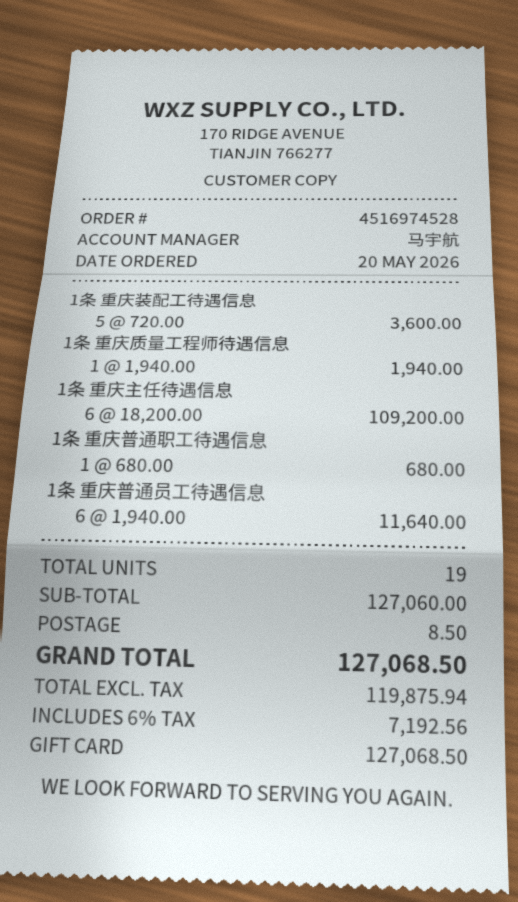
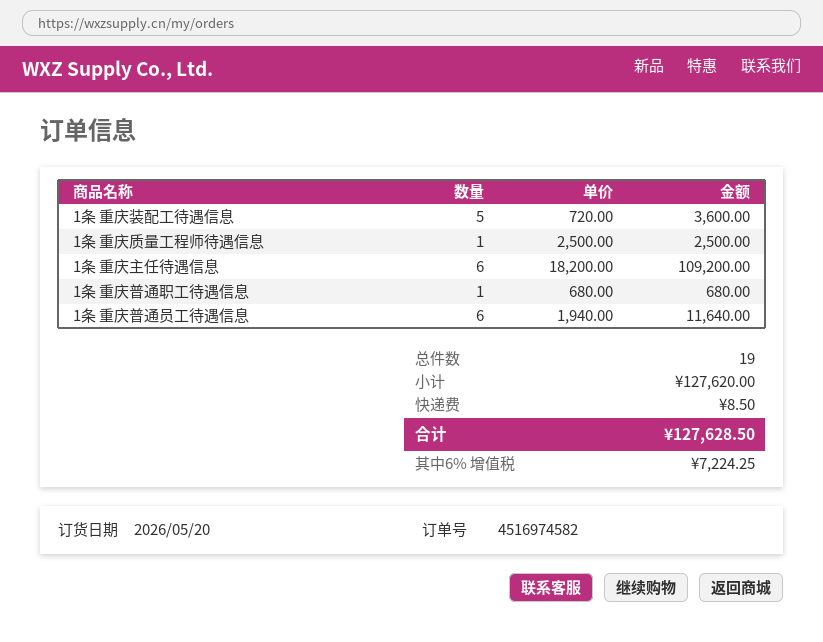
order number: 4516974528 -> 4516974582
1条 重庆质量工程师待遇信息: 1 x 1940.00 = 1940.00 -> 1 x 2500.00 = 2500.00
subtotal: 127060.00 -> 127620.00
tax: 6% = 7192.56 -> 6% = 7224.25
total: 127068.50 -> 127628.50

